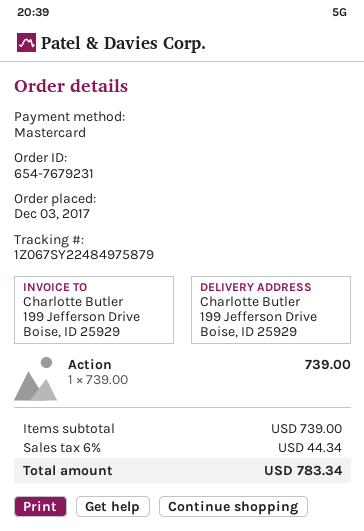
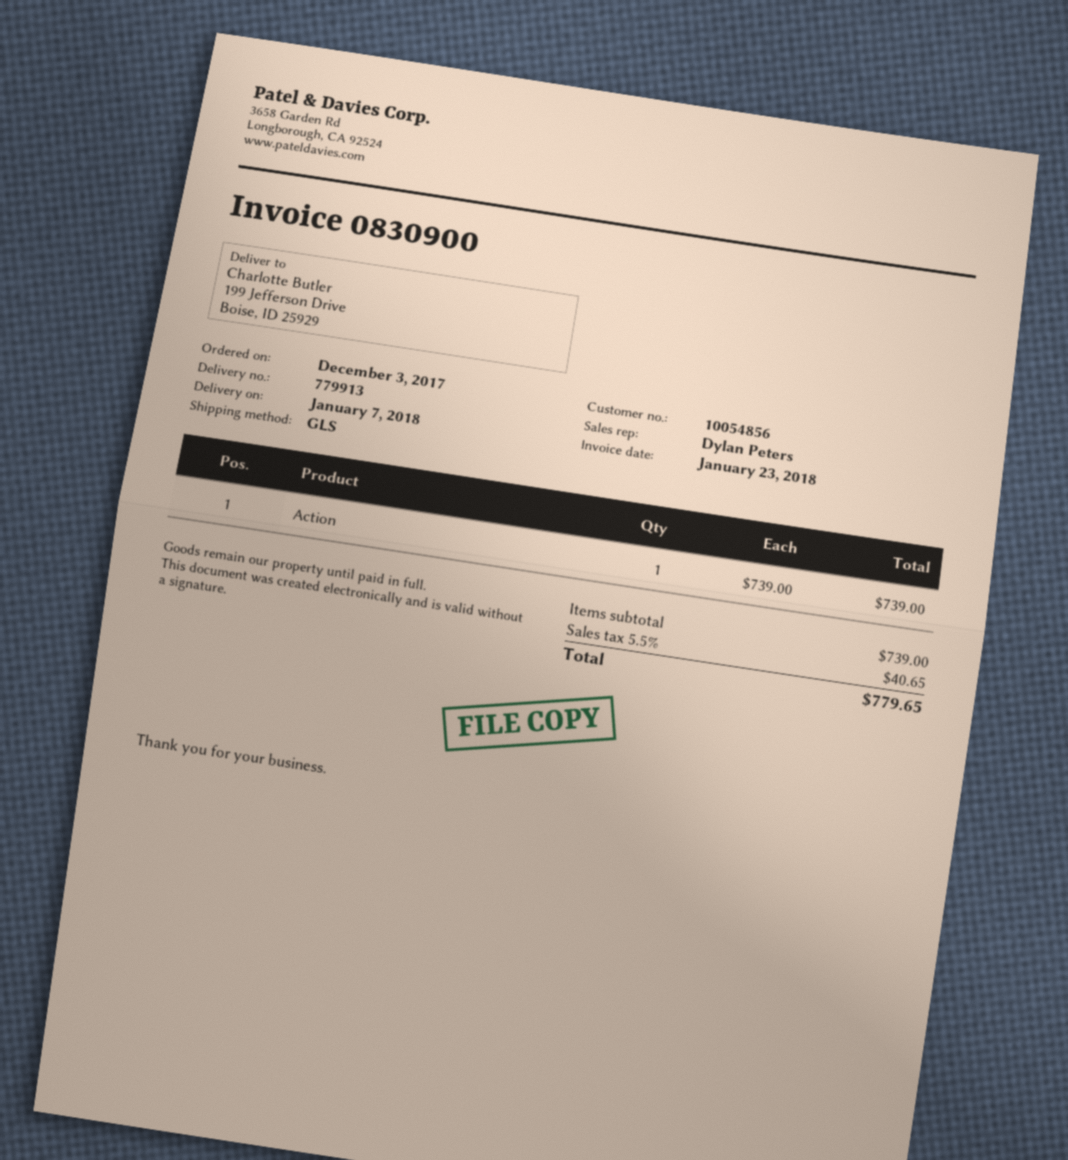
tax: 6% = 44.34 -> 5.5% = 40.65
total: 783.34 -> 779.65

